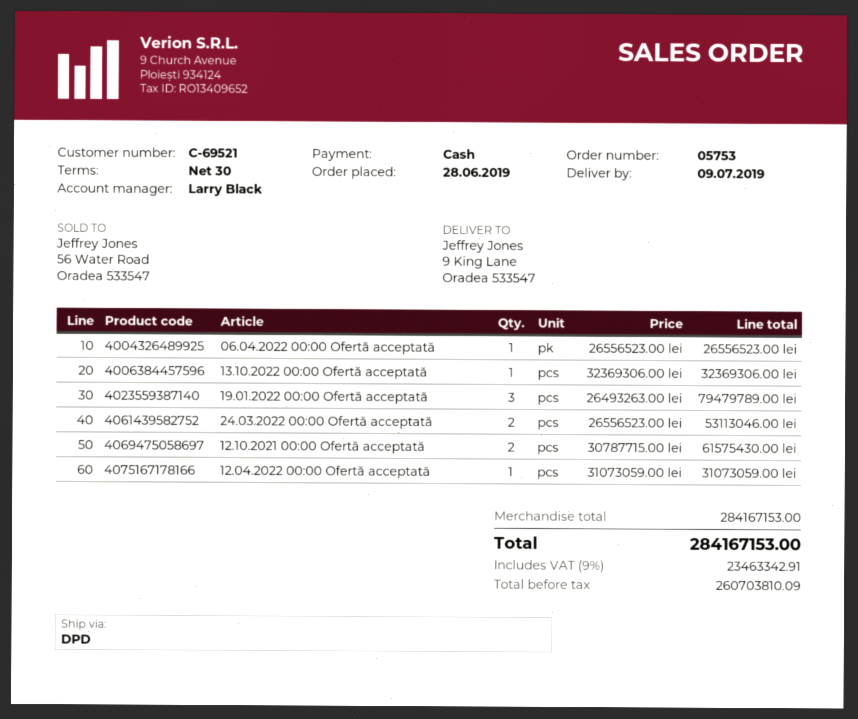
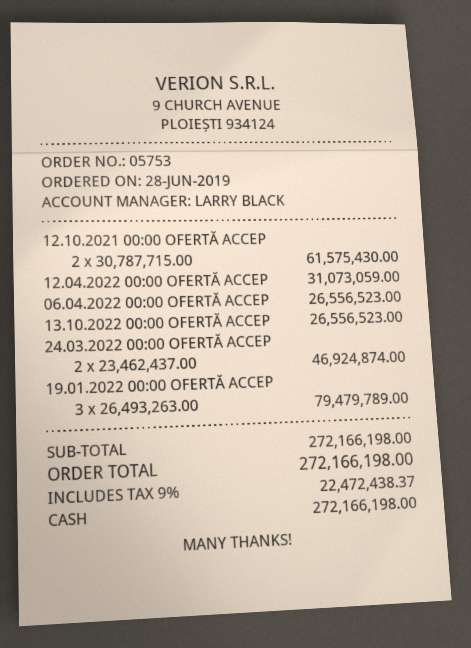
13.10.2022 00:00 Ofertă acceptată: 1 x 32369306.00 = 32369306.00 -> 1 x 26556523.00 = 26556523.00
24.03.2022 00:00 Ofertă acceptată: 2 x 26556523.00 = 53113046.00 -> 2 x 23462437.00 = 46924874.00
subtotal: 284167153.00 -> 272166198.00
tax: 9% = 23463342.91 -> 9% = 22472438.37
total: 284167153.00 -> 272166198.00

